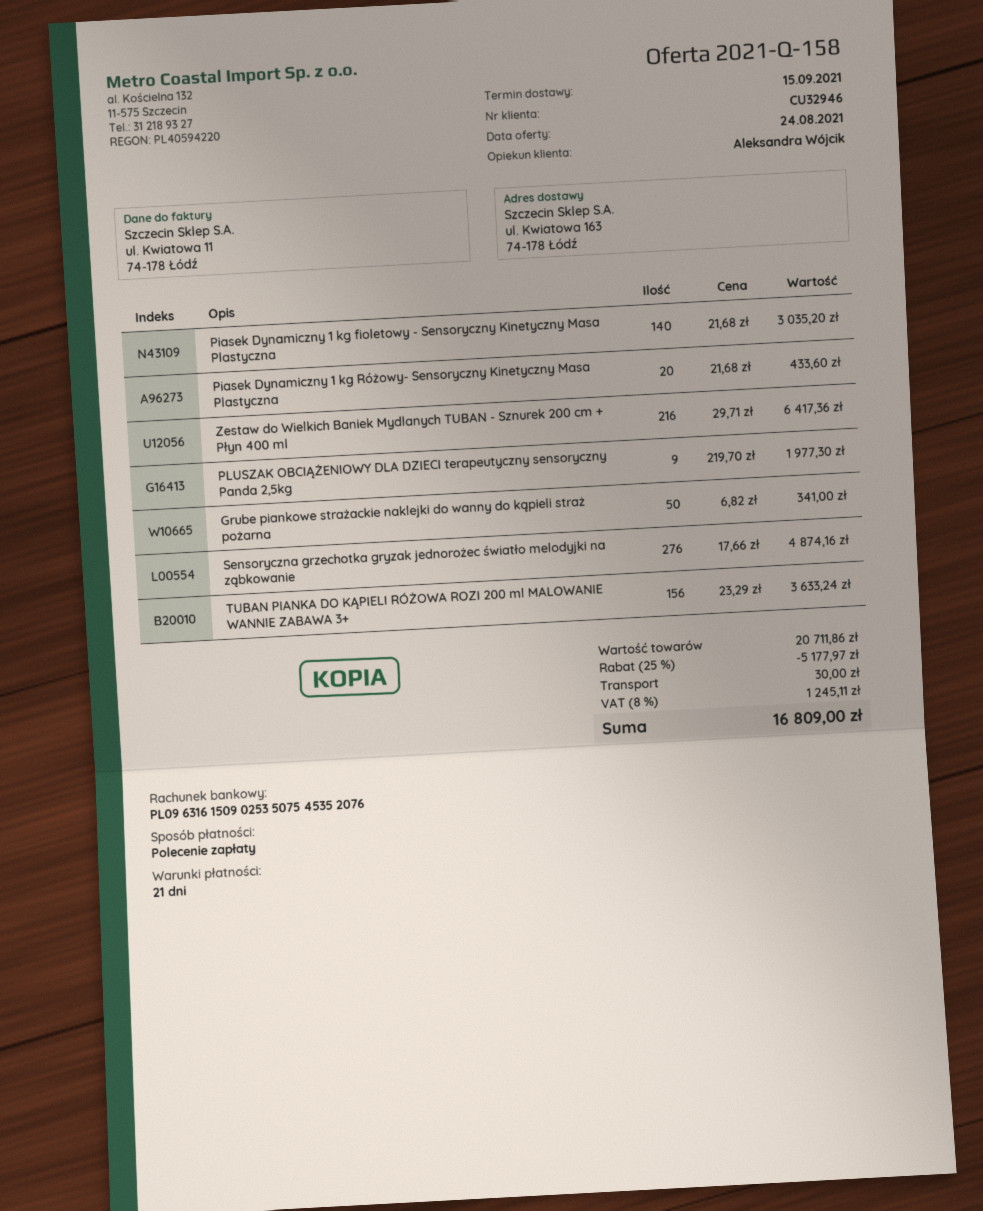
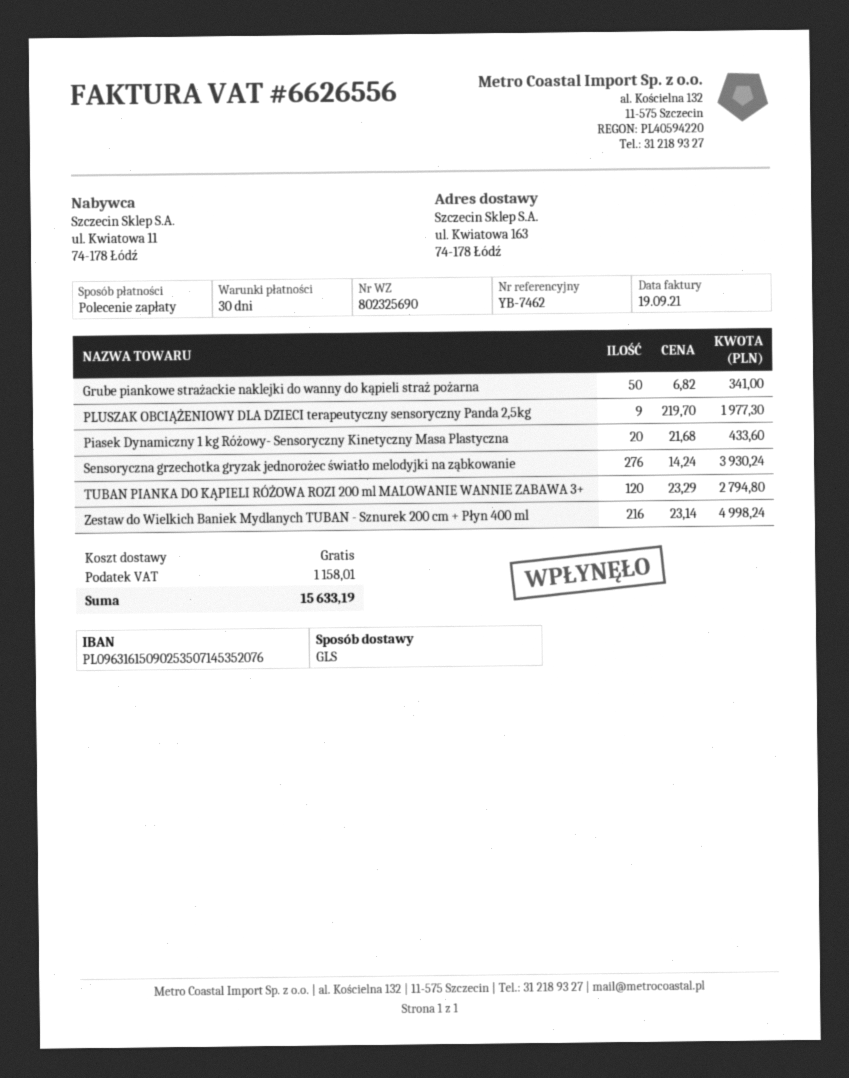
payment terms: 21 days -> 30 days
bank account: PL09631615090253507545352076 -> PL09631615090253507145352076
Piasek Dynamiczny 1 kg fioletowy - Sensoryczny Kinetyczny Masa Plastyczna: 140 x 21.68 = 3035.20 -> none
Zestaw do Wielkich Baniek Mydlanych TUBAN - Sznurek 200 cm + Płyn 400 ml: 216 x 29.71 = 6417.36 -> 216 x 23.14 = 4998.24
Sensoryczna grzechotka gryzak jednorożec światło melodyjki na ząbkowanie: 276 x 17.66 = 4874.16 -> 276 x 14.24 = 3930.24
TUBAN PIANKA DO KĄPIELI RÓŻOWA ROZI 200 ml MALOWANIE WANNIE ZABAWA 3+: 156 x 23.29 = 3633.24 -> 120 x 23.29 = 2794.80
discount: 25% = 5177.97 -> none
shipping: 30.00 -> 0.00
tax: 1245.11 -> 1158.01
total: 16809.00 -> 15633.19

